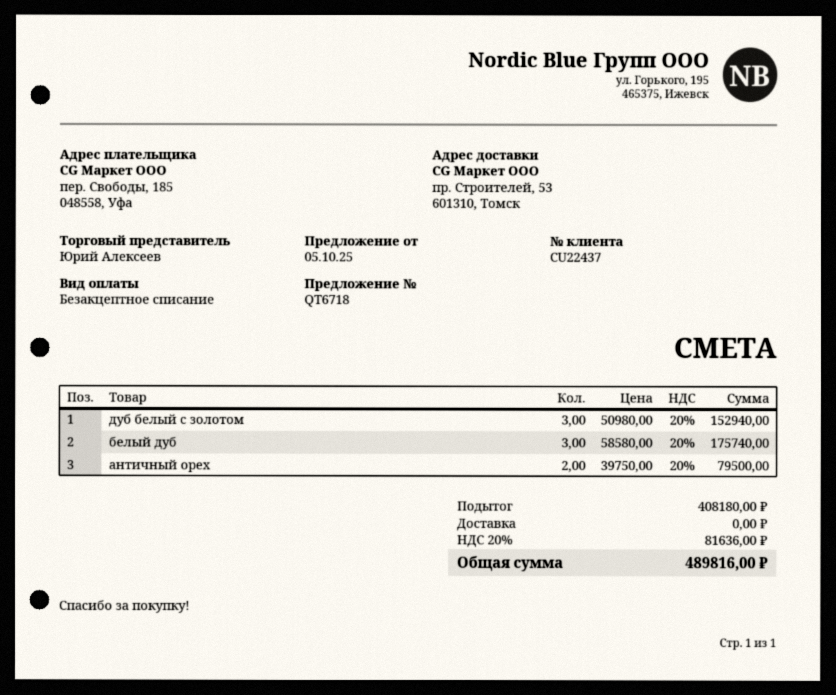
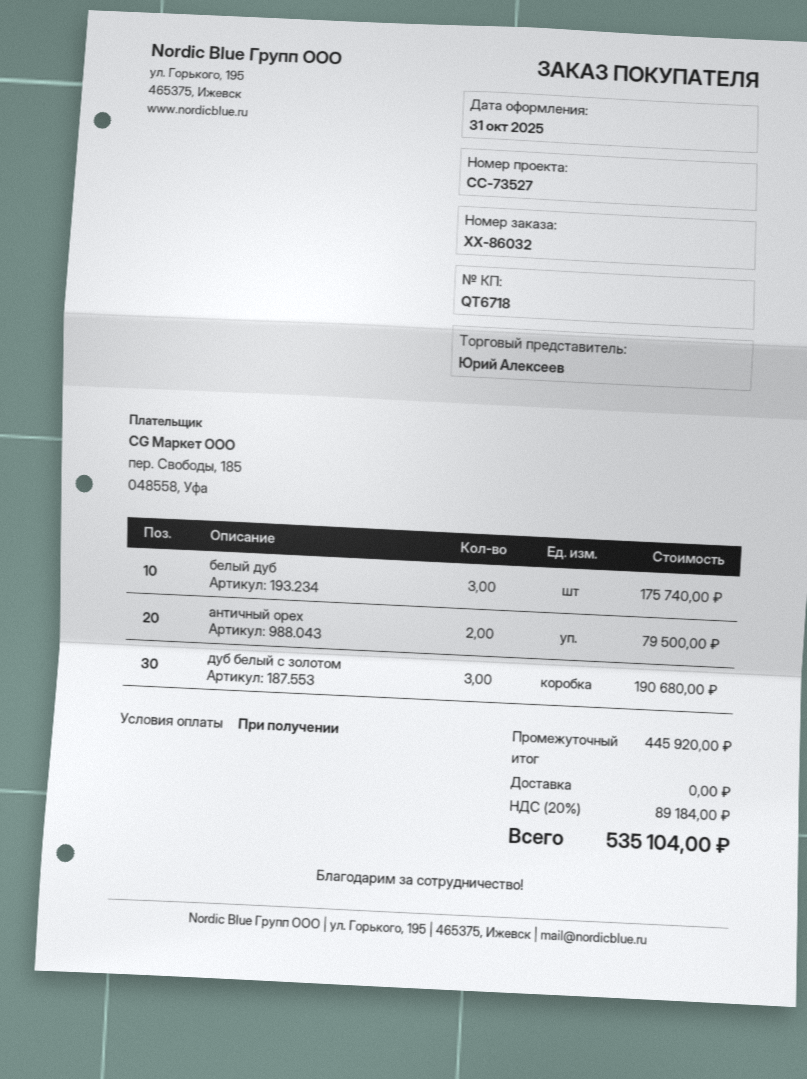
дуб белый с золотом: 3 for 152940.00 -> 3 for 190680.00
subtotal: 408180.00 -> 445920.00
tax: 20% = 81636.00 -> 20% = 89184.00
total: 489816.00 -> 535104.00

